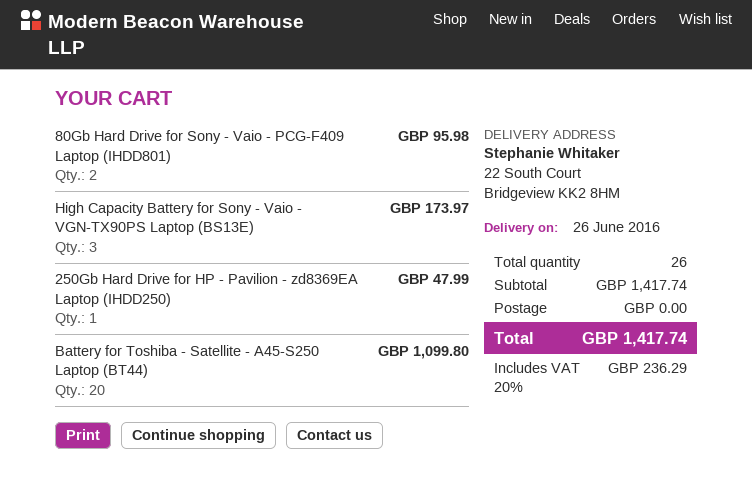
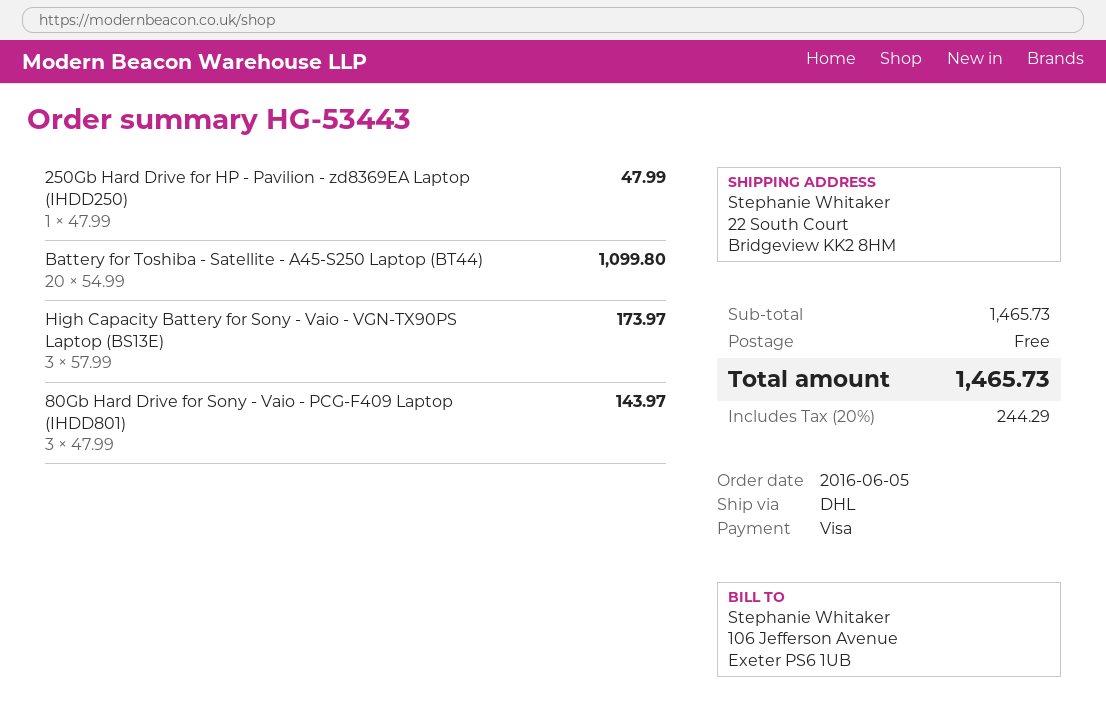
80Gb Hard Drive for Sony - Vaio - PCG-F409 Laptop (IHDD801): 2 for 95.98 -> 3 for 143.97
subtotal: 1417.74 -> 1465.73
tax: 20% = 236.29 -> 20% = 244.29
total: 1417.74 -> 1465.73

